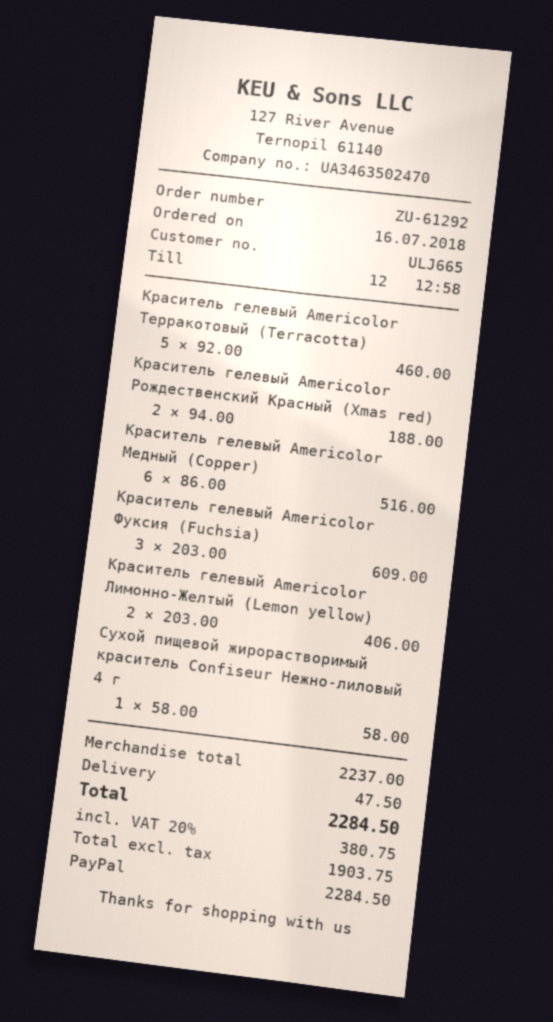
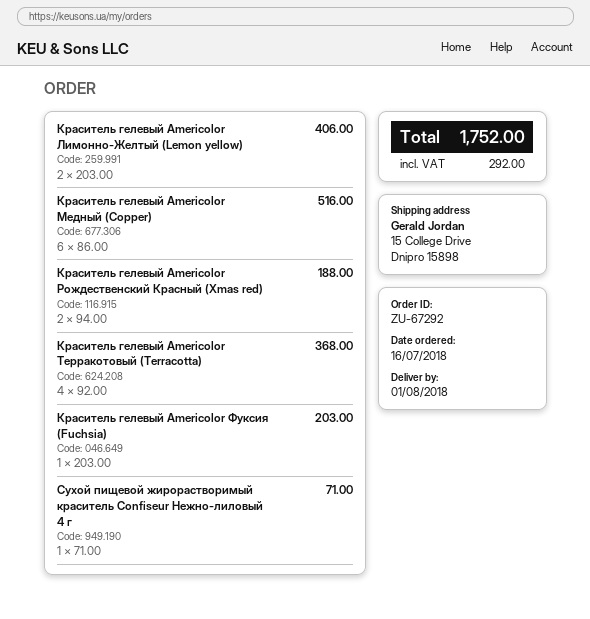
order number: ZU-61292 -> ZU-67292
Краситель гелевый Americolor Терракотовый (Terracotta): 5 x 92.00 = 460.00 -> 4 x 92.00 = 368.00
Краситель гелевый Americolor Фуксия (Fuchsia): 3 x 203.00 = 609.00 -> 1 x 203.00 = 203.00
Сухой пищевой жирорастворимый краситель Confiseur Нежно-лиловый 4 г: 1 x 58.00 = 58.00 -> 1 x 71.00 = 71.00
shipping: 47.50 -> none
tax: 380.75 -> 292.00
total: 2284.50 -> 1752.00

